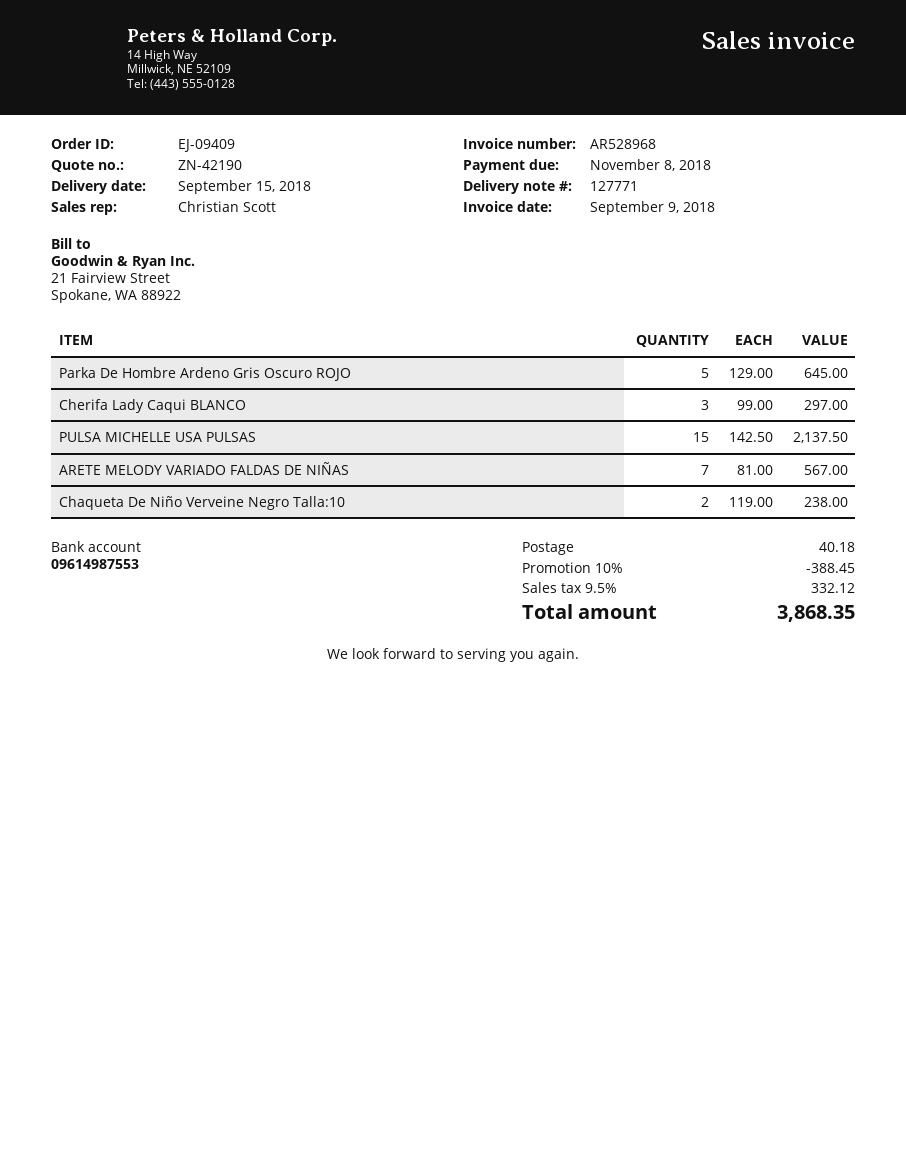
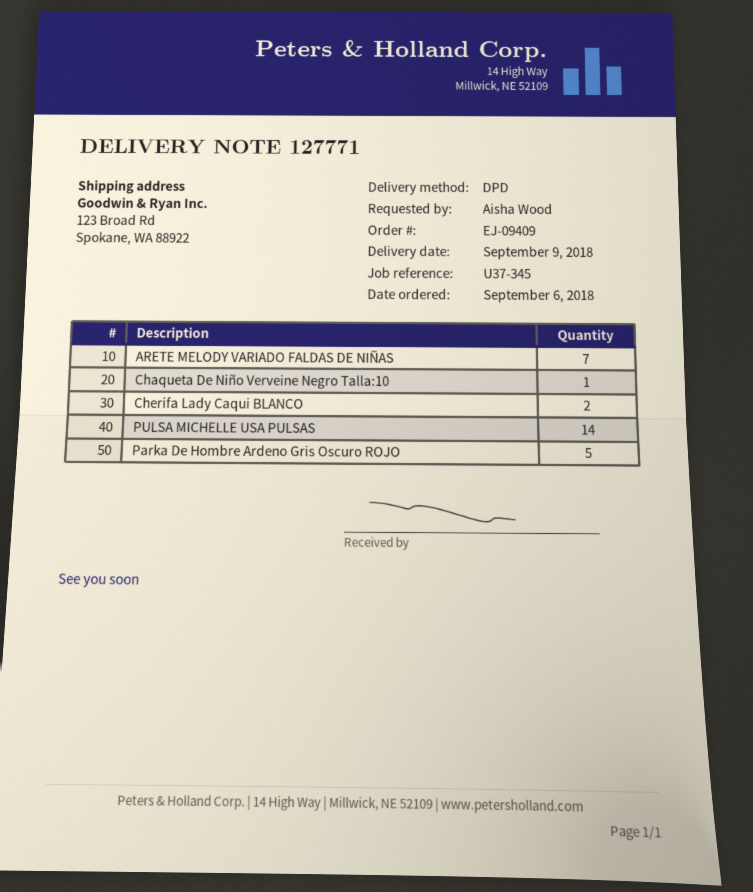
delivery date: 2018-09-15 -> 2018-09-09
Cherifa Lady Caqui BLANCO: 3 -> 2
PULSA MICHELLE USA PULSAS: 15 -> 14
Chaqueta De Niño Verveine Negro Talla:10: 2 -> 1

